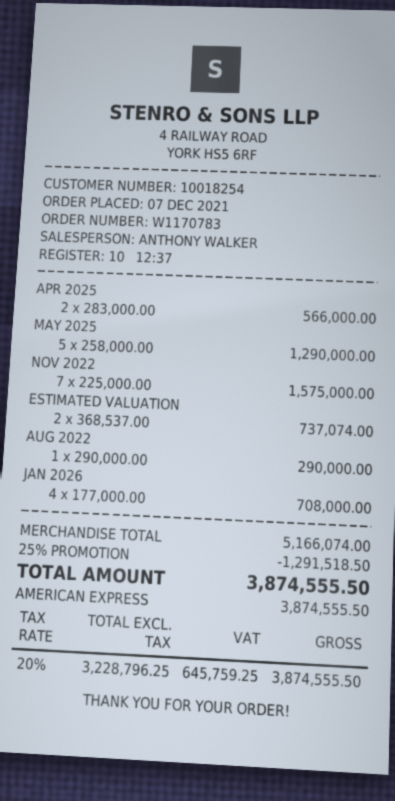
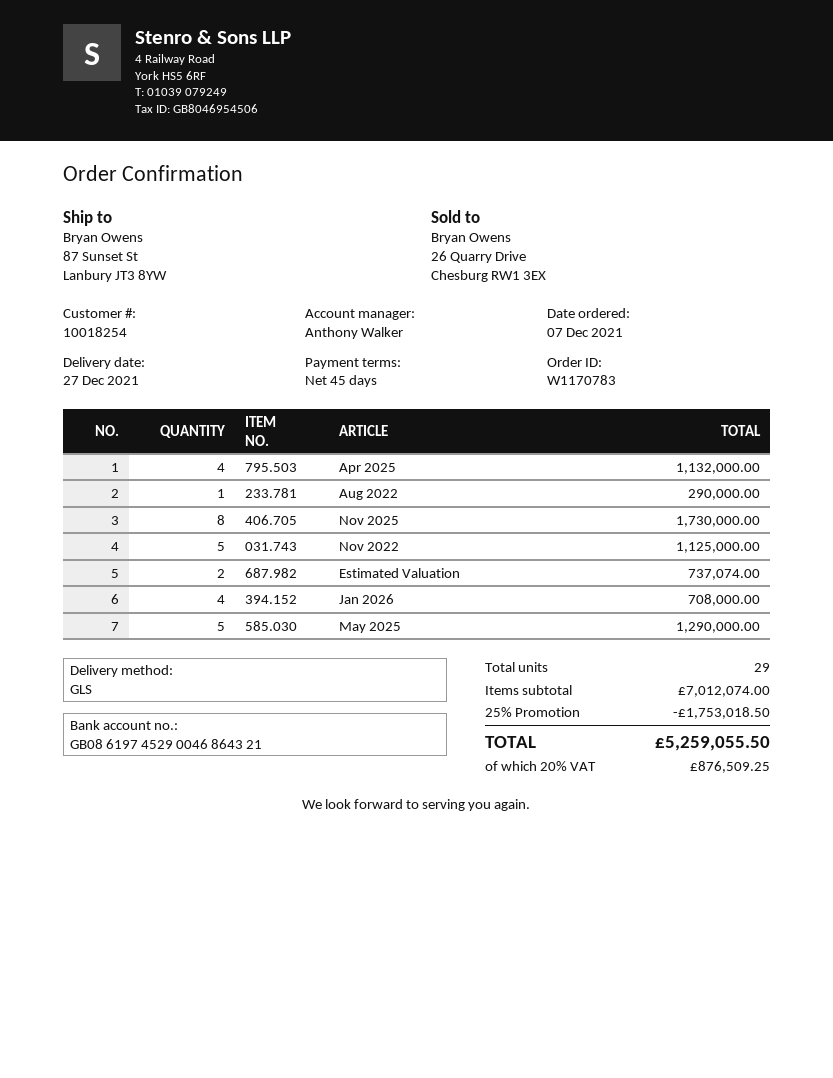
APR 2025: 2 for 566000.00 -> 4 for 1132000.00
NOV 2022: 7 for 1575000.00 -> 5 for 1125000.00
Nov 2025: none -> 8 for 1730000.00
subtotal: 5166074.00 -> 7012074.00
discount: 25% = 1291518.50 -> 25% = 1753018.50
tax: 20% = 645759.25 -> 20% = 876509.25
total: 3874555.50 -> 5259055.50

